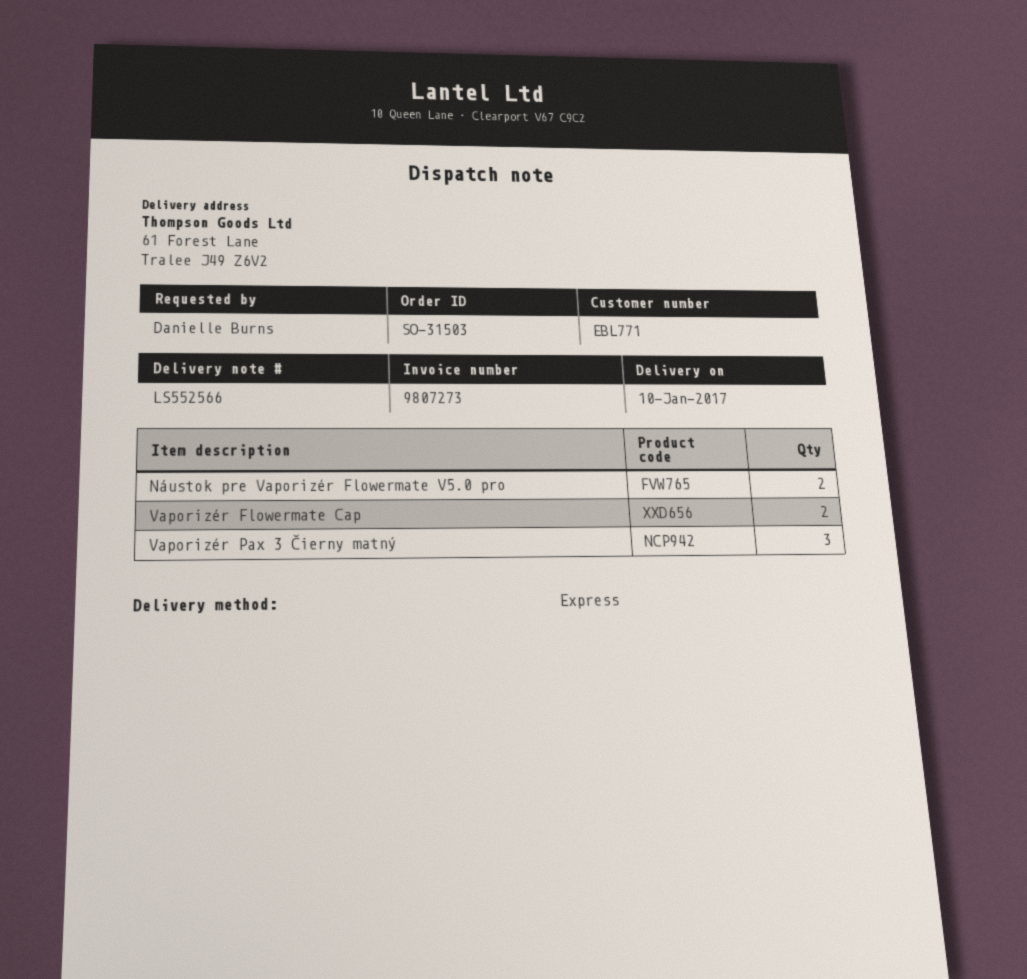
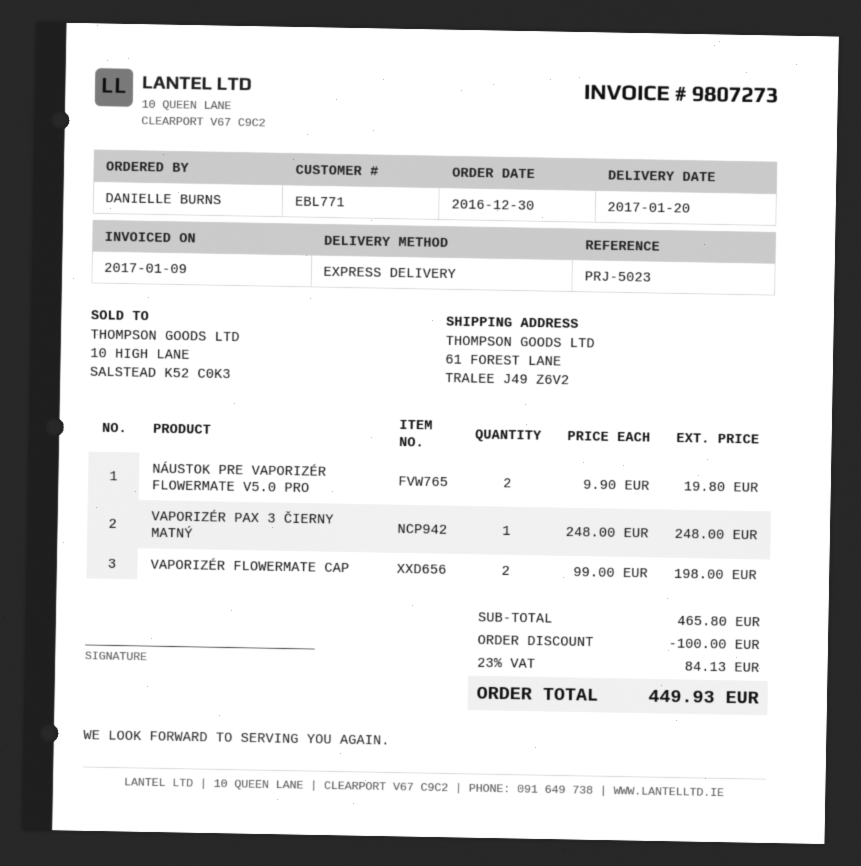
delivery date: 2017-01-10 -> 2017-01-20
Vaporizér Pax 3 Čierny matný: 3 -> 1

